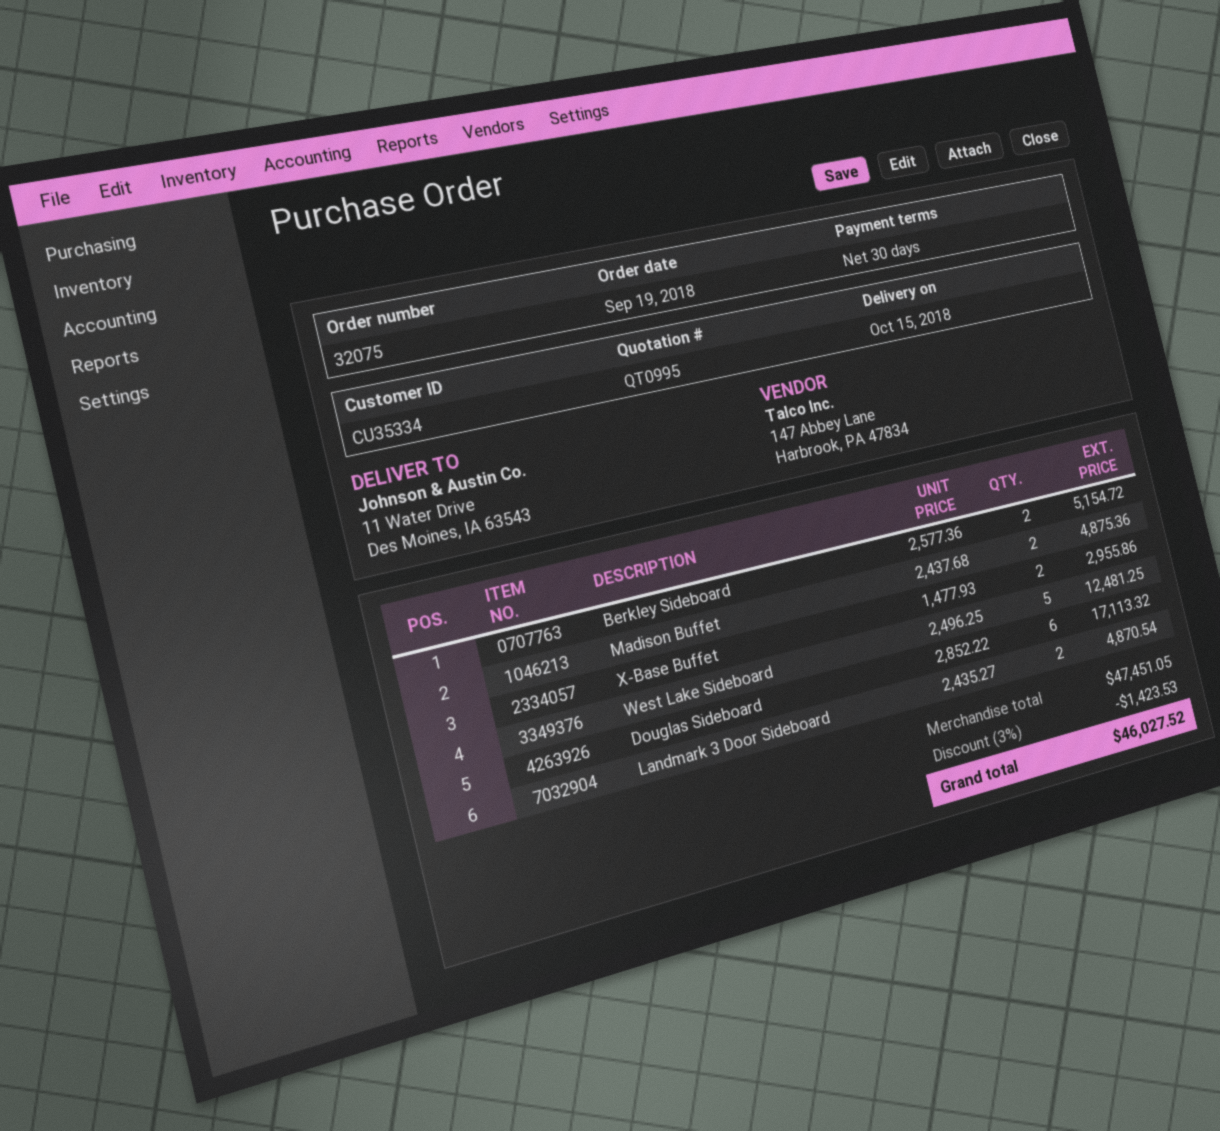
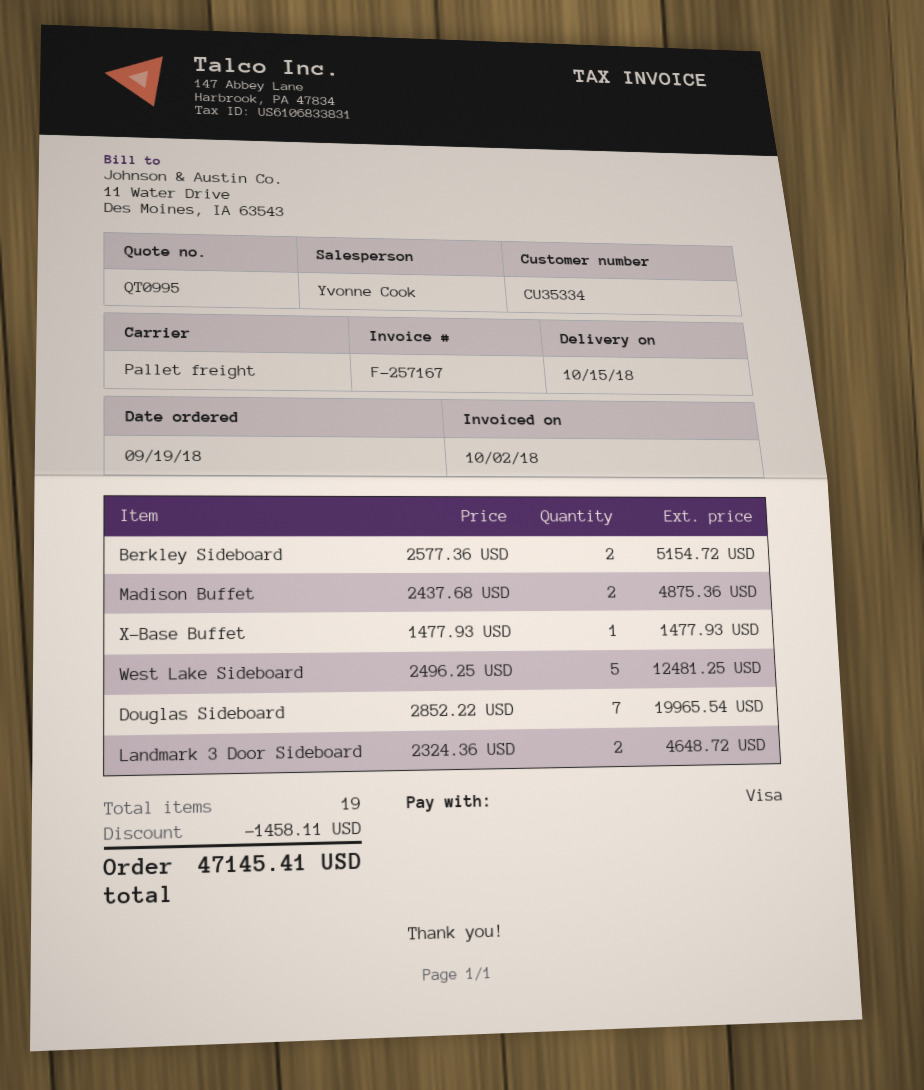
X-Base Buffet: 2 x 1477.93 = 2955.86 -> 1 x 1477.93 = 1477.93
Douglas Sideboard: 6 x 2852.22 = 17113.32 -> 7 x 2852.22 = 19965.54
Landmark 3 Door Sideboard: 2 x 2435.27 = 4870.54 -> 2 x 2324.36 = 4648.72
discount: 1423.53 -> 1458.11
total: 46027.52 -> 47145.41

